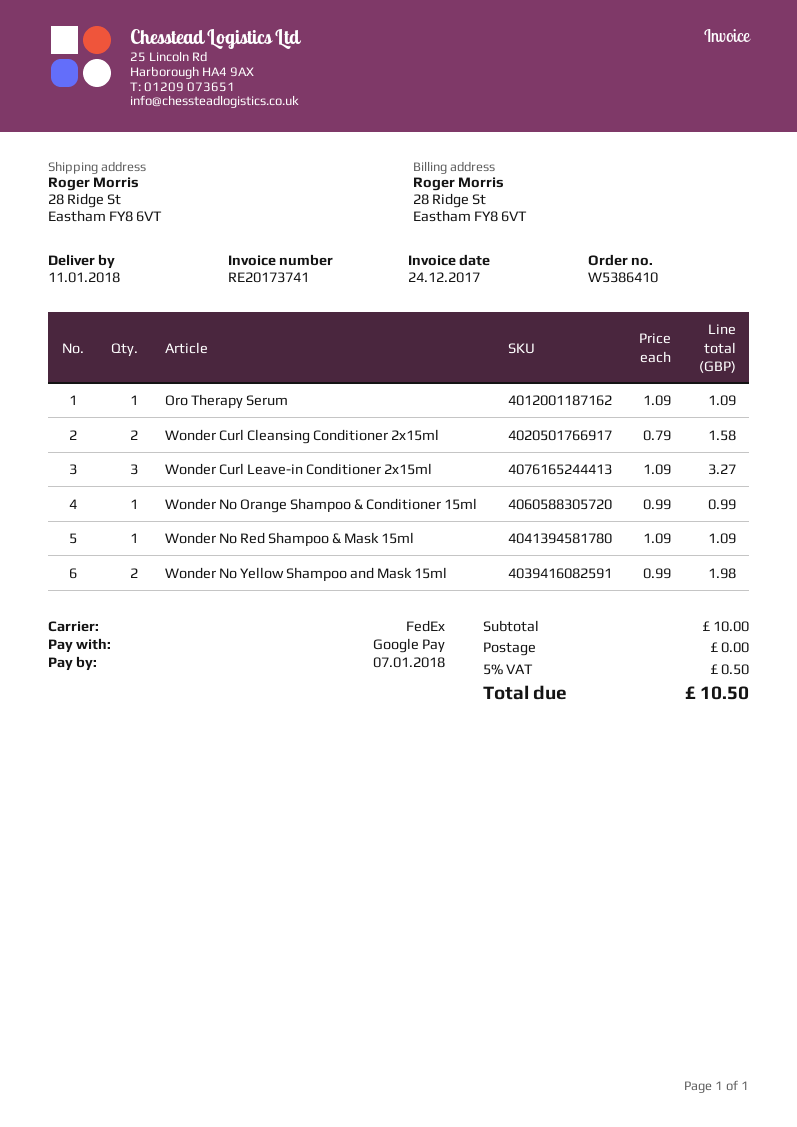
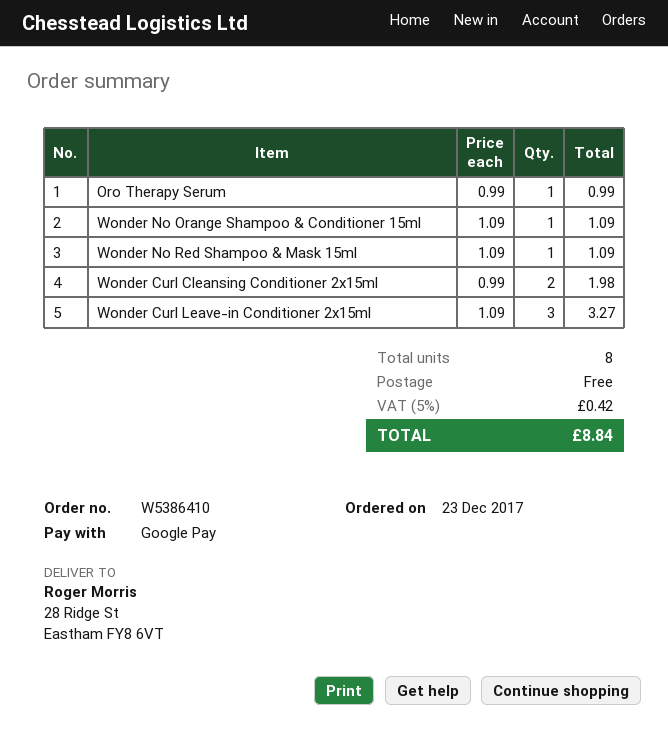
Oro Therapy Serum: 1 x 1.09 = 1.09 -> 1 x 0.99 = 0.99
Wonder Curl Cleansing Conditioner 2x15ml: 2 x 0.79 = 1.58 -> 2 x 0.99 = 1.98
Wonder No Orange Shampoo & Conditioner 15ml: 1 x 0.99 = 0.99 -> 1 x 1.09 = 1.09
Wonder No Yellow Shampoo and Mask 15ml: 2 x 0.99 = 1.98 -> none
tax: 5% = 0.50 -> 5% = 0.42
total: 10.50 -> 8.84

